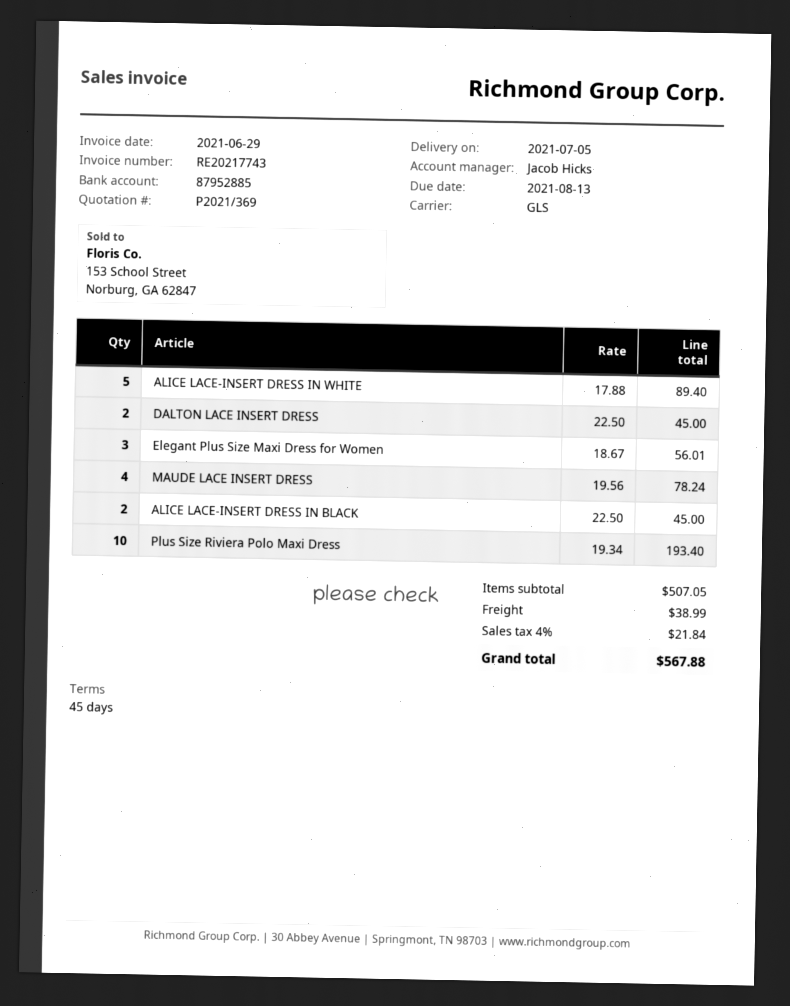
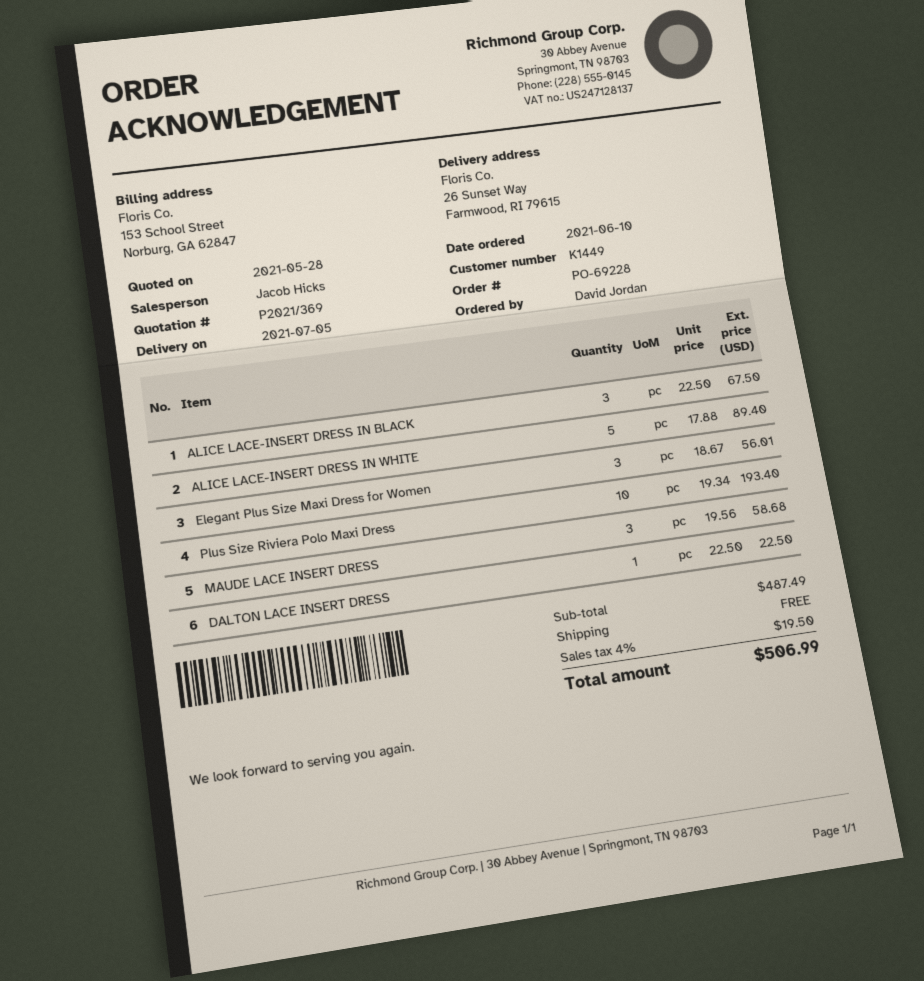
DALTON LACE INSERT DRESS: 2 x 22.50 = 45.00 -> 1 x 22.50 = 22.50
MAUDE LACE INSERT DRESS: 4 x 19.56 = 78.24 -> 3 x 19.56 = 58.68
ALICE LACE-INSERT DRESS IN BLACK: 2 x 22.50 = 45.00 -> 3 x 22.50 = 67.50
subtotal: 507.05 -> 487.49
shipping: 38.99 -> 0.00
tax: 4% = 21.84 -> 4% = 19.50
total: 567.88 -> 506.99

